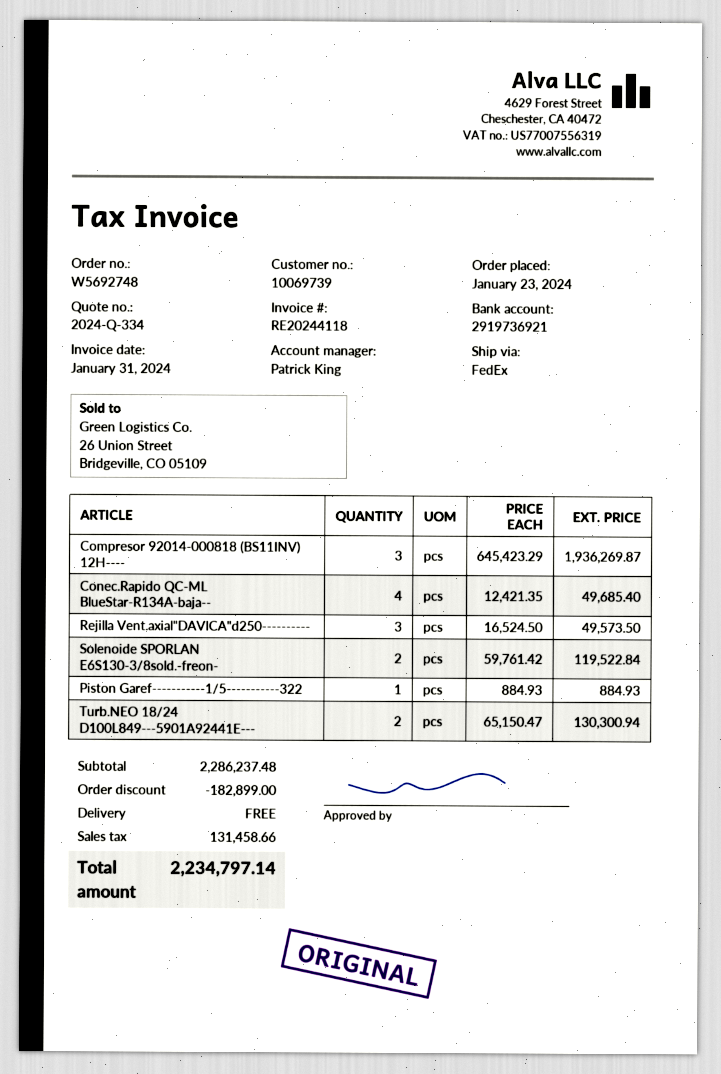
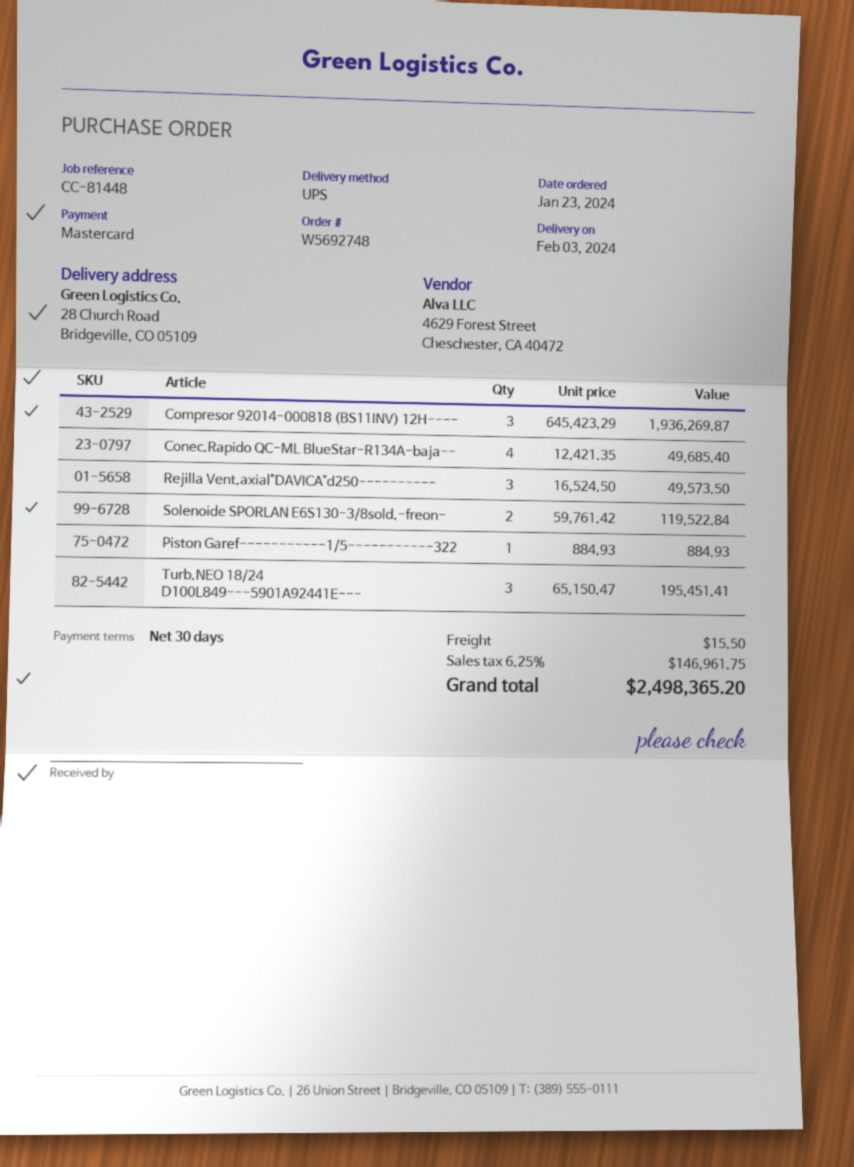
shipping method: FedEx -> UPS
Turb.NEO 18/24 D100L849---5901A92441E---: 2 x 65150.47 = 130300.94 -> 3 x 65150.47 = 195451.41
discount: 182899.00 -> none
shipping: 0.00 -> 15.50
tax: 131458.66 -> 146961.75
total: 2234797.14 -> 2498365.20

